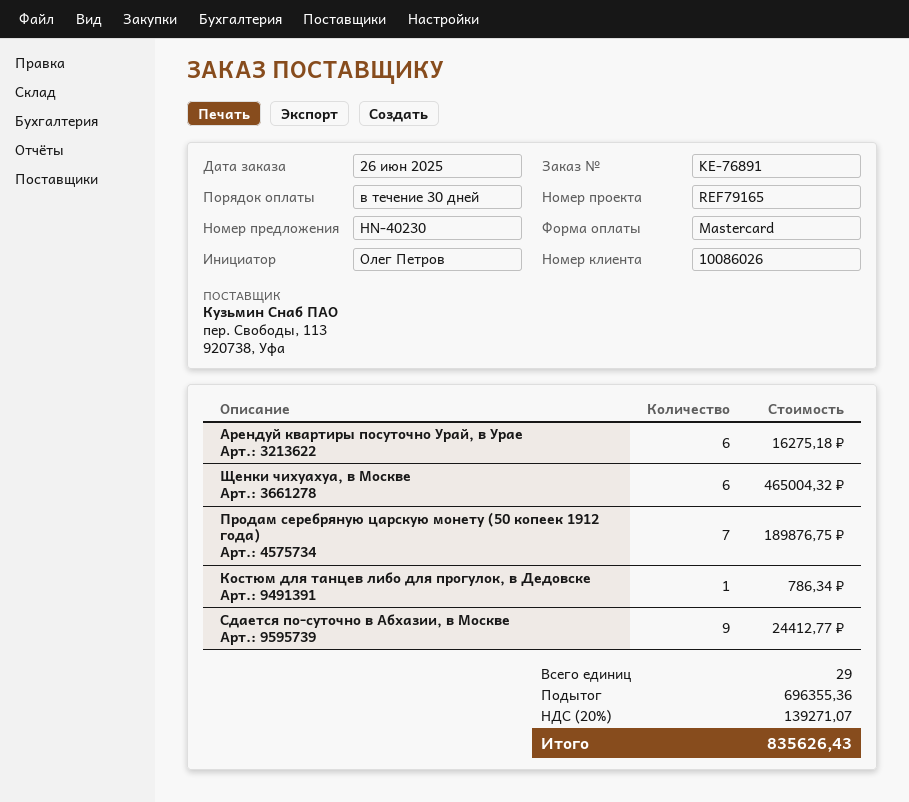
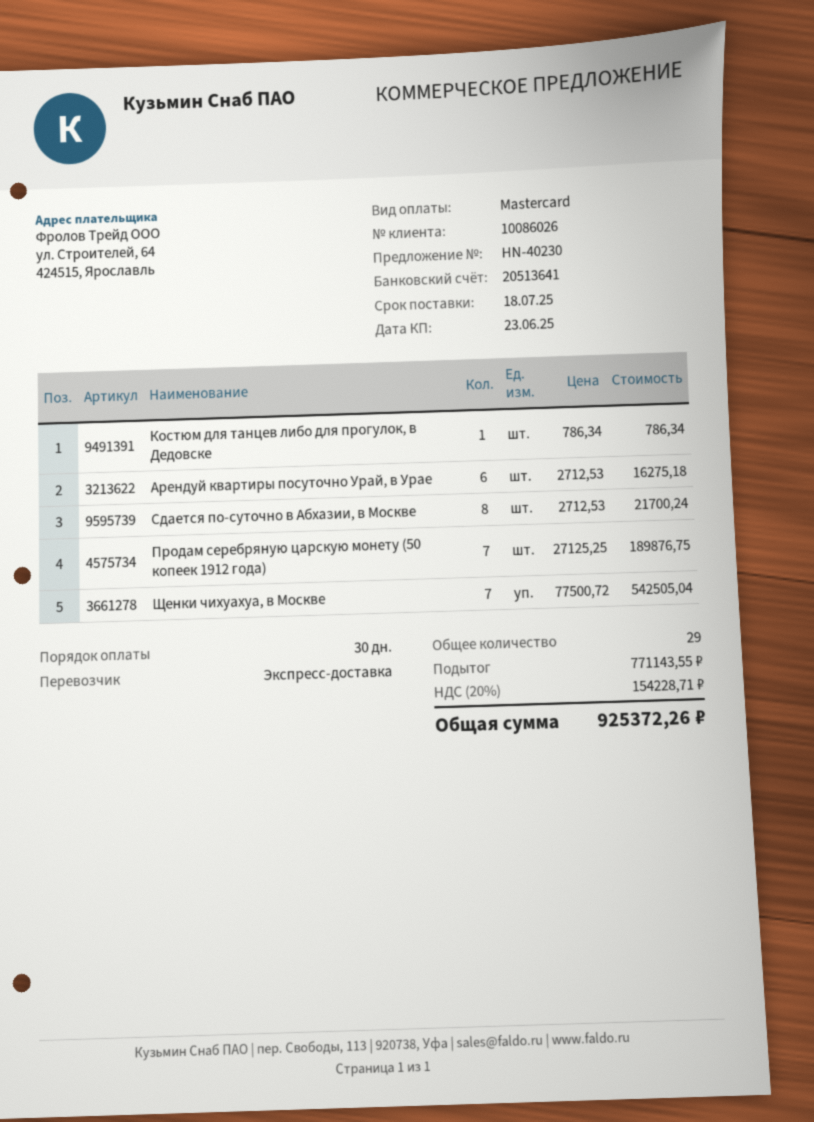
Щенки чихуахуа, в Москве: 6 for 465004.32 -> 7 for 542505.04
Сдается по-суточно в Абхазии, в Москве: 9 for 24412.77 -> 8 for 21700.24
subtotal: 696355.36 -> 771143.55
tax: 20% = 139271.07 -> 20% = 154228.71
total: 835626.43 -> 925372.26

